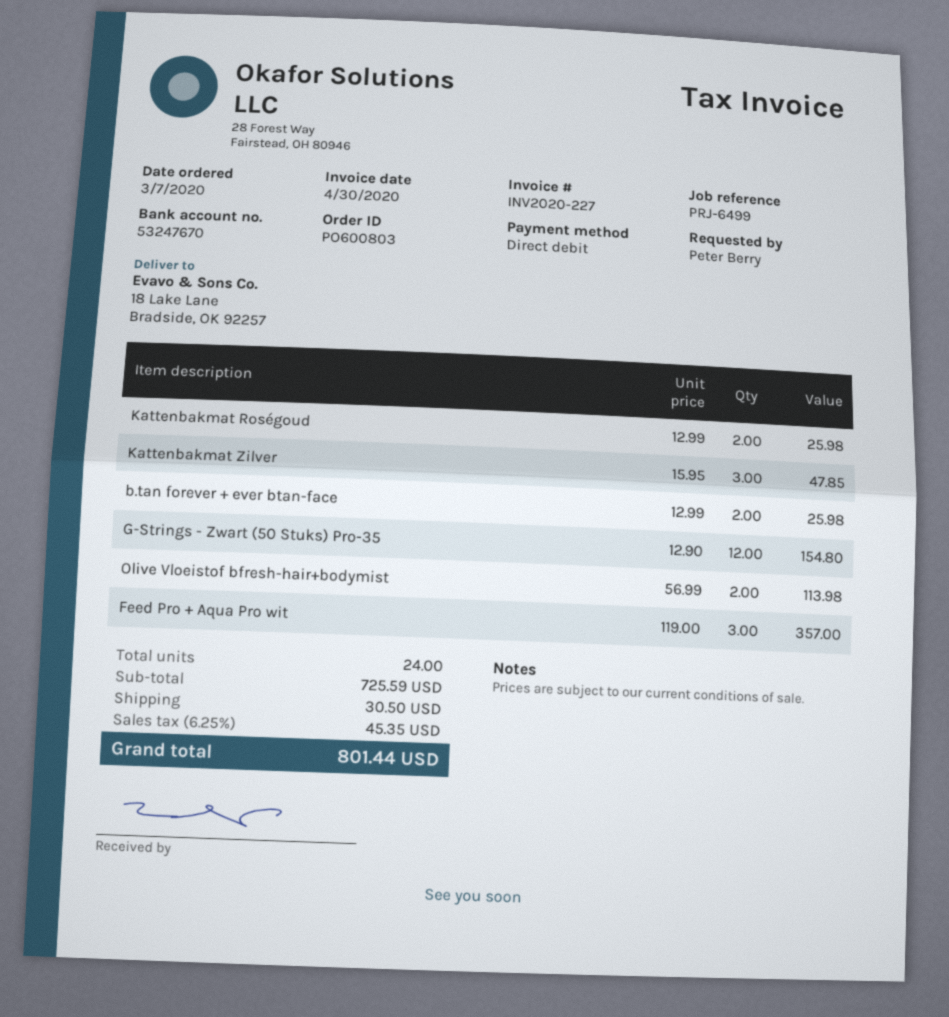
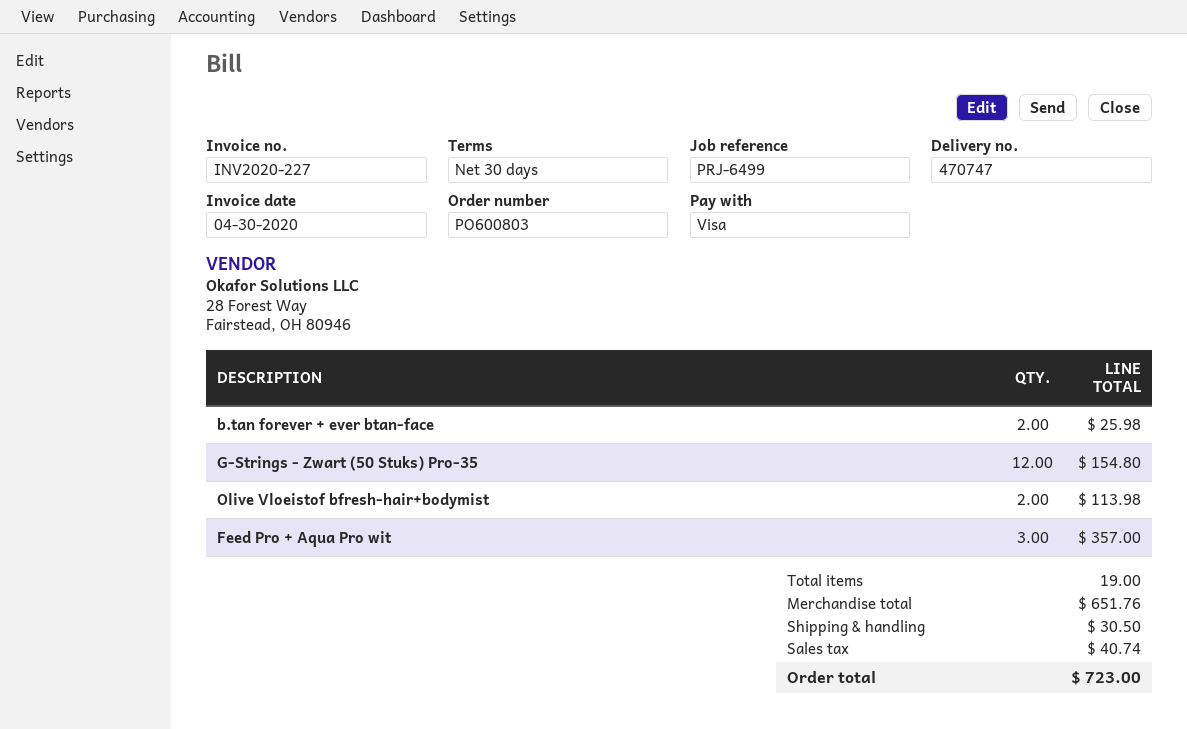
payment method: direct debit -> Visa
Kattenbakmat Roségoud: 2 for 25.98 -> none
Kattenbakmat Zilver: 3 for 47.85 -> none
total quantity: 24 -> 19
subtotal: 725.59 -> 651.76
tax: 45.35 -> 40.74
total: 801.44 -> 723.00

